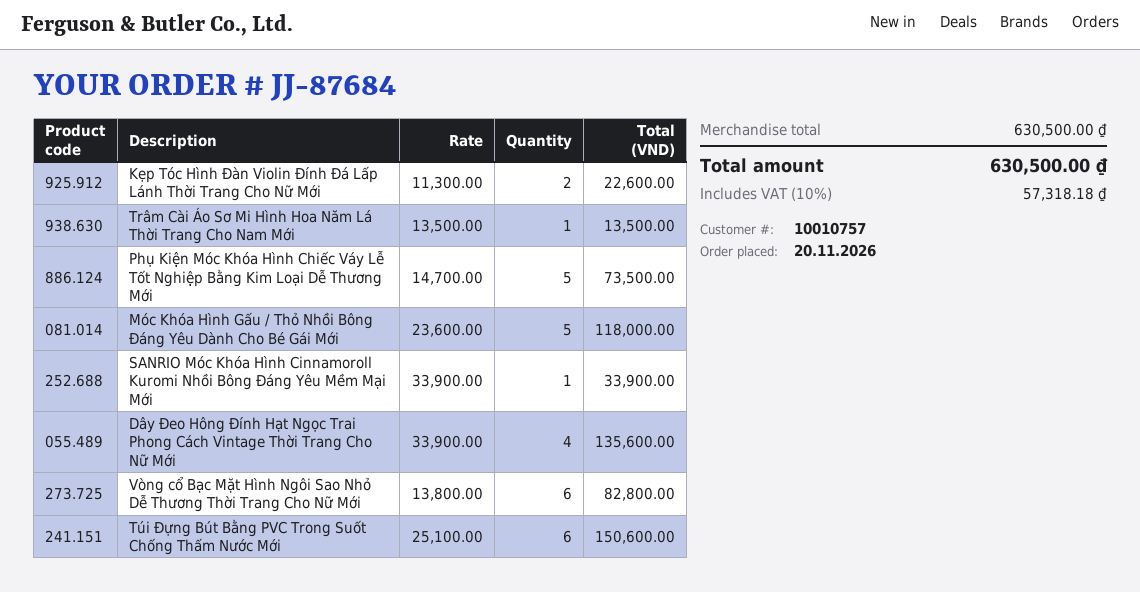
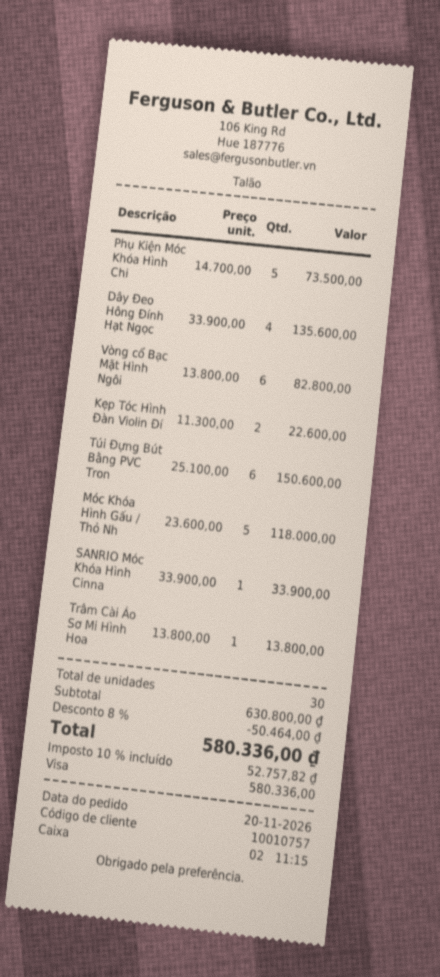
Trâm Cài Áo Sơ Mi Hình Hoa Năm Lá Thời Trang Cho Nam Mới: 1 x 13500.00 = 13500.00 -> 1 x 13800.00 = 13800.00
subtotal: 630500.00 -> 630800.00
discount: none -> 8% = 50464.00
tax: 10% = 57318.18 -> 10% = 52757.82
total: 630500.00 -> 580336.00

